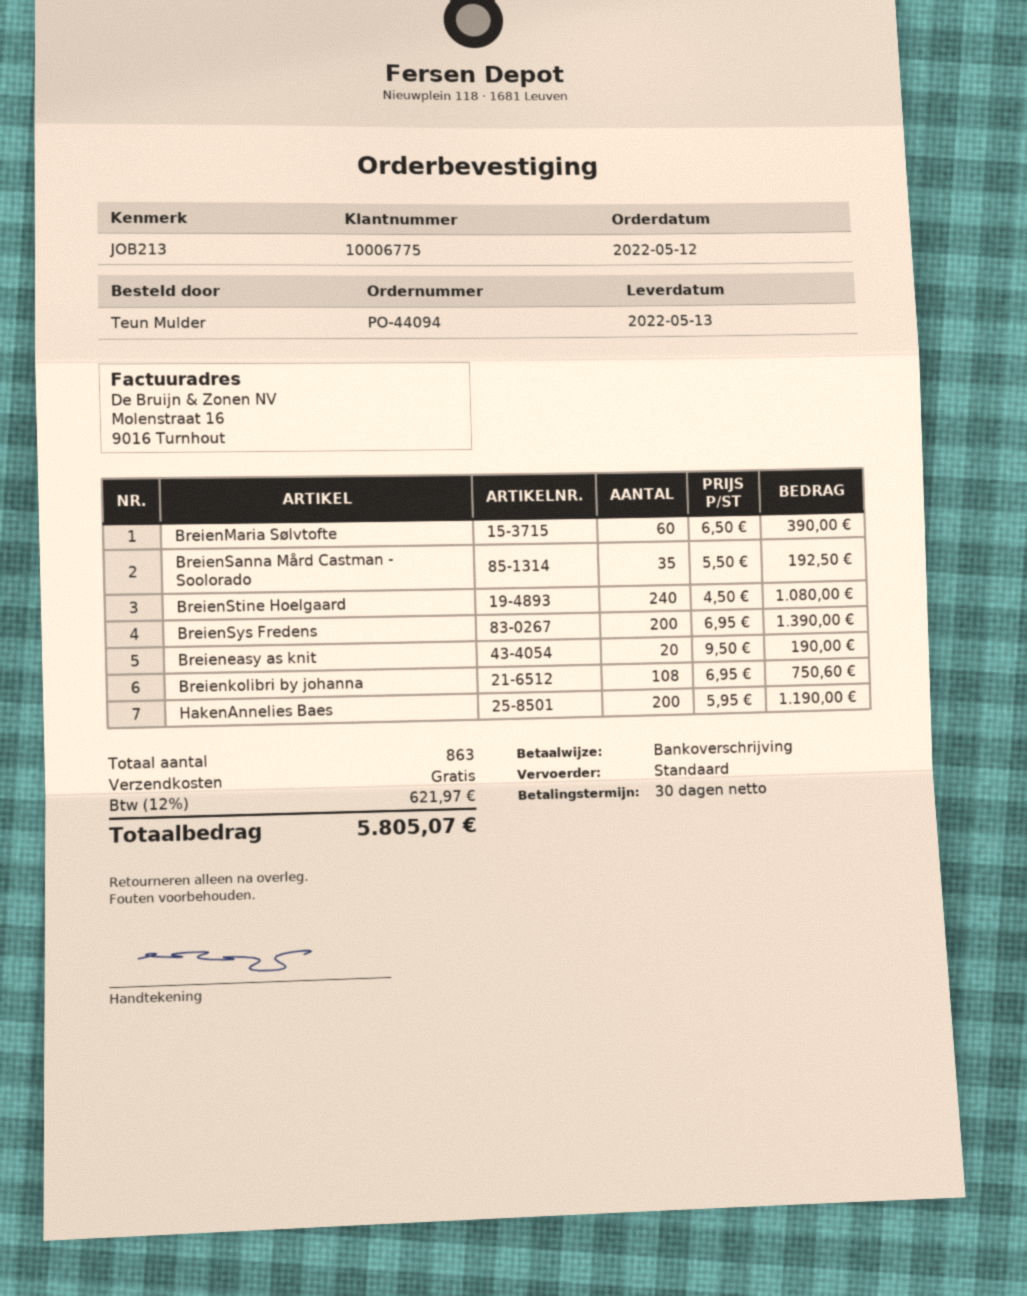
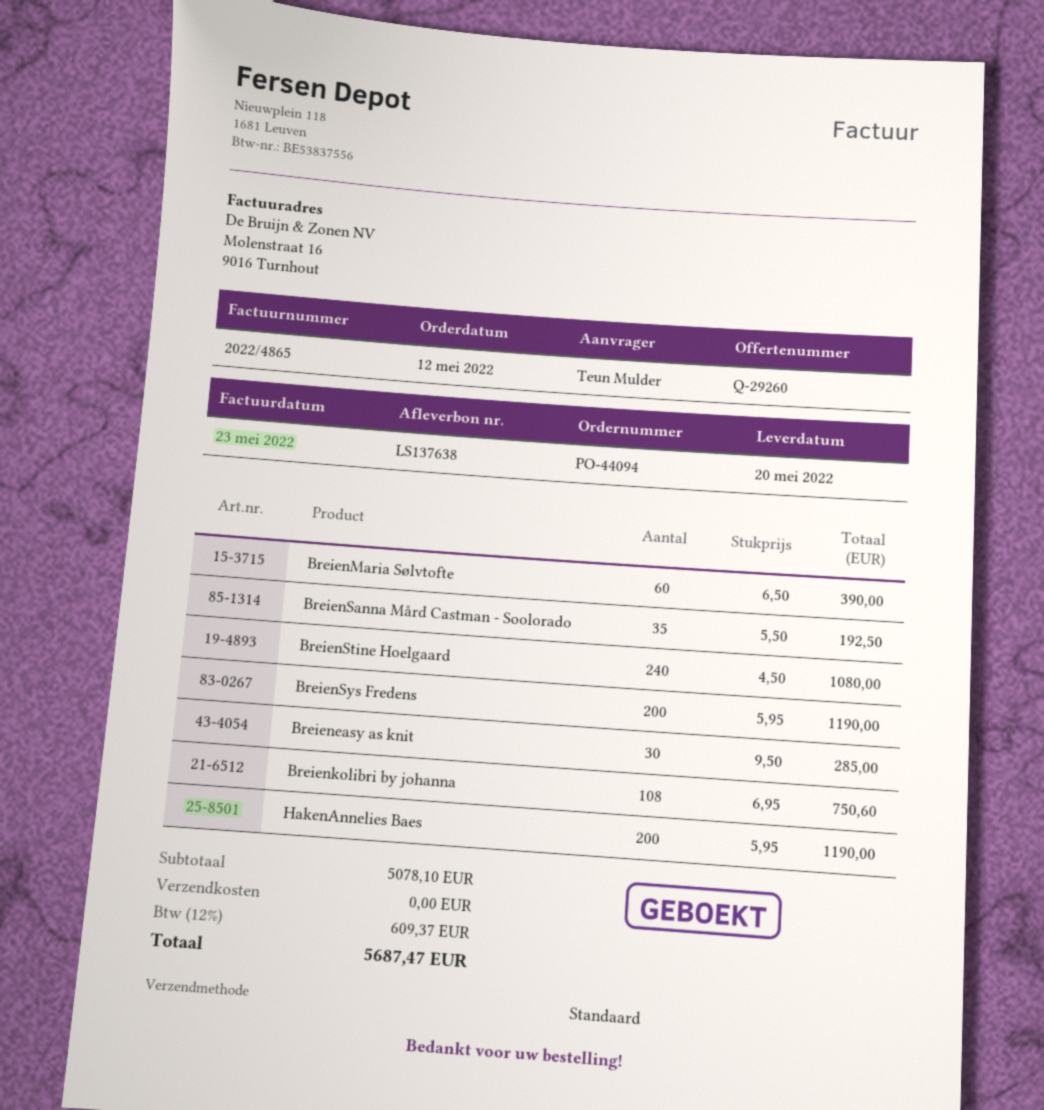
delivery date: 2022-05-13 -> 2022-05-20
BreienSys Fredens: 200 x 6.95 = 1390.00 -> 200 x 5.95 = 1190.00
Breieneasy as knit: 20 x 9.50 = 190.00 -> 30 x 9.50 = 285.00
tax: 12% = 621.97 -> 12% = 609.37
total: 5805.07 -> 5687.47

